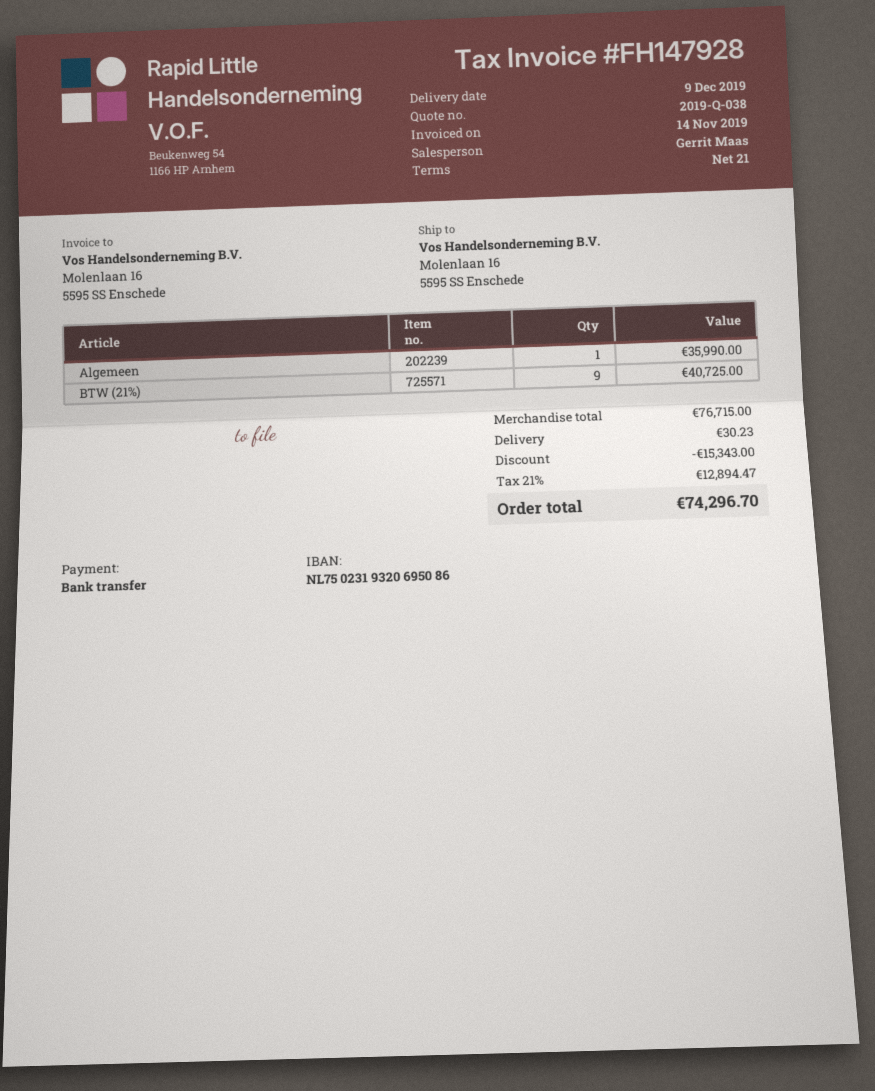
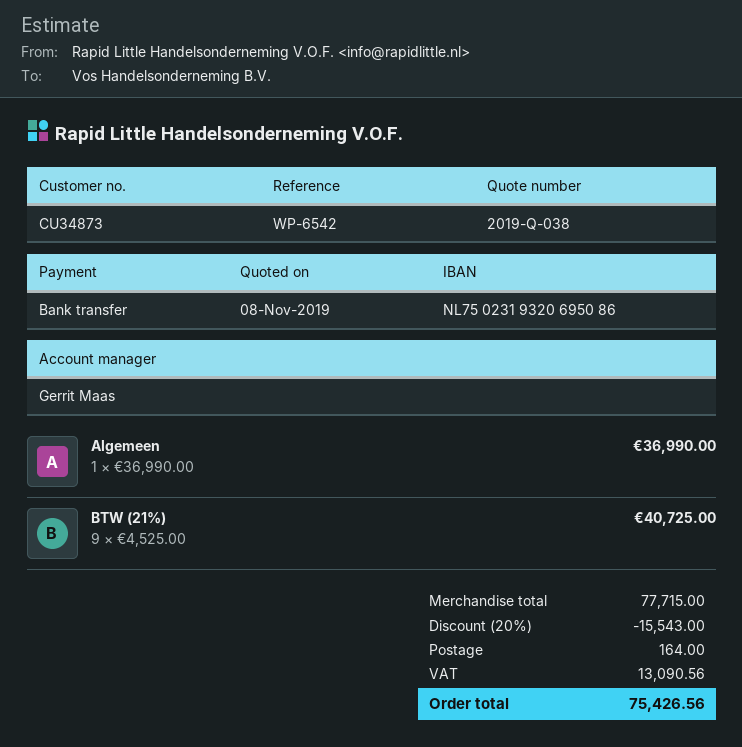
Algemeen: 1 for 35990.00 -> 1 for 36990.00
subtotal: 76715.00 -> 77715.00
discount: 15343.00 -> 15543.00
shipping: 30.23 -> 164.00
tax: 12894.47 -> 13090.56
total: 74296.70 -> 75426.56

